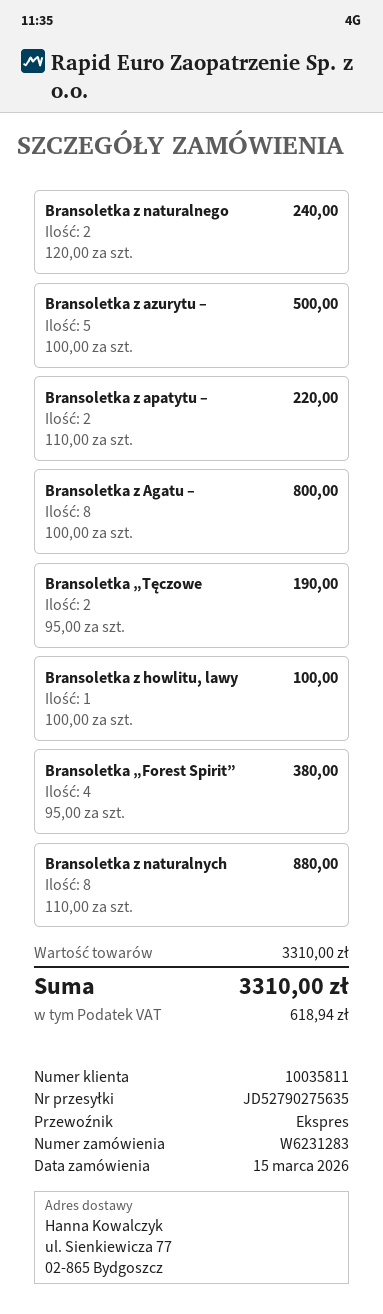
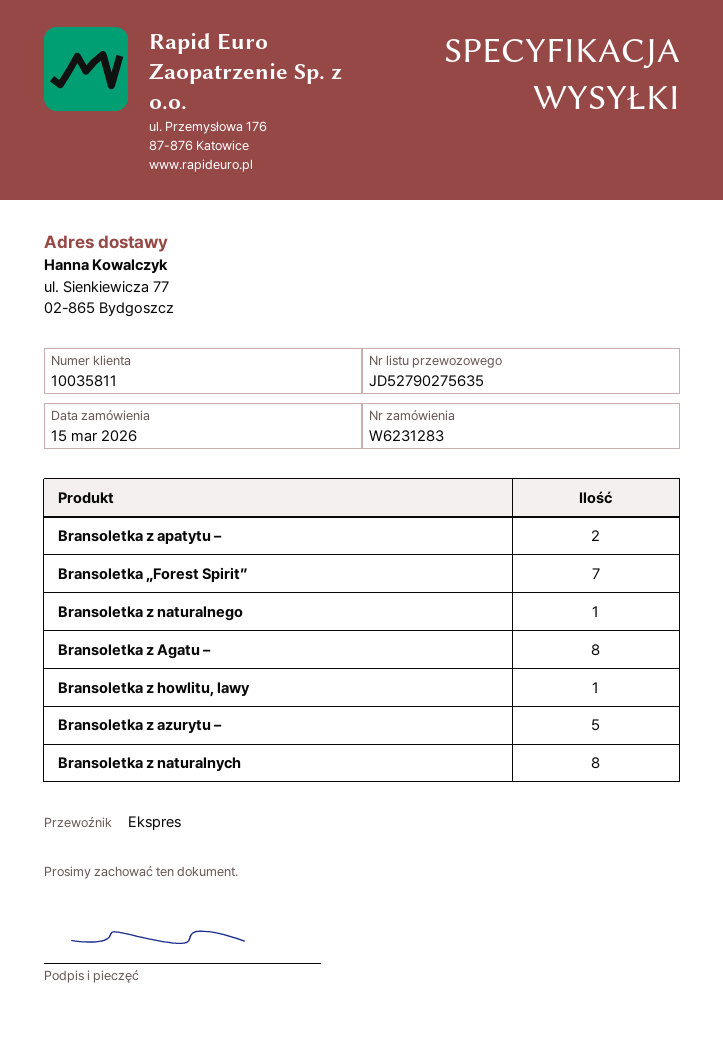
Bransoletka z naturalnego: 2 -> 1
Bransoletka „Tęczowe: 2 -> none
Bransoletka „Forest Spirit”: 4 -> 7

